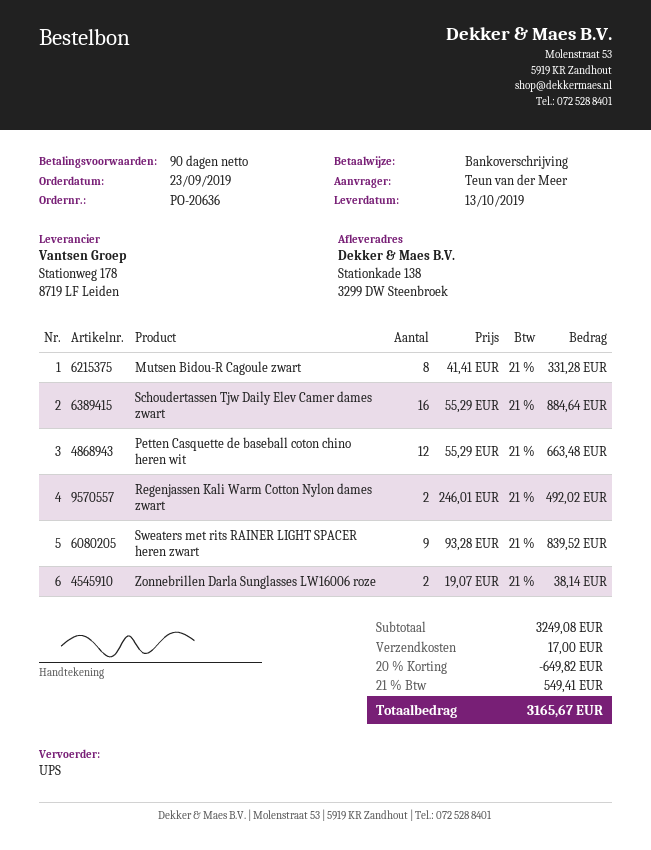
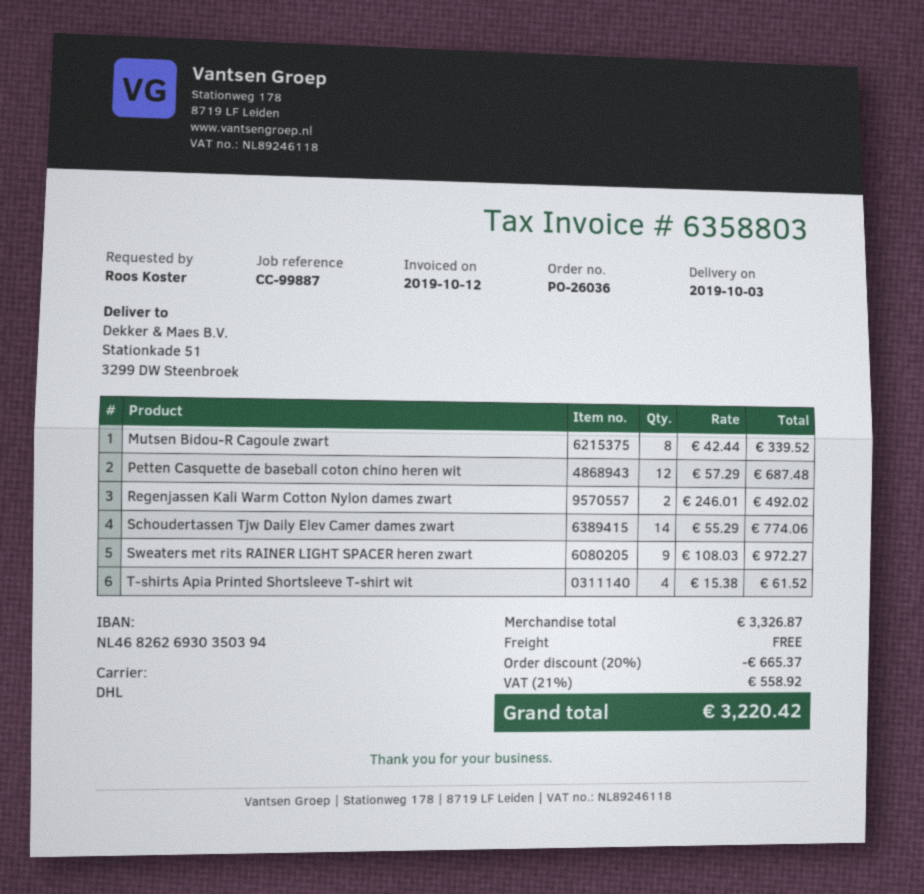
order number: PO-20636 -> PO-26036
delivery date: 2019-10-13 -> 2019-10-03
ordered by: Teun van der Meer -> Roos Koster
shipping method: UPS -> DHL
ship to: Stationkade 138, 3299 DW Steenbroek -> Stationkade 51, 3299 DW Steenbroek
Mutsen Bidou-R Cagoule zwart: 8 x 41.41 = 331.28 -> 8 x 42.44 = 339.52
Schoudertassen Tjw Daily Elev Camer dames zwart: 16 x 55.29 = 884.64 -> 14 x 55.29 = 774.06
Petten Casquette de baseball coton chino heren wit: 12 x 55.29 = 663.48 -> 12 x 57.29 = 687.48
Sweaters met rits RAINER LIGHT SPACER heren zwart: 9 x 93.28 = 839.52 -> 9 x 108.03 = 972.27
Zonnebrillen Darla Sunglasses LW16006 roze: 2 x 19.07 = 38.14 -> none
T-shirts Apia Printed Shortsleeve T-shirt wit: none -> 4 x 15.38 = 61.52
subtotal: 3249.08 -> 3326.87
discount: 20% = 649.82 -> 20% = 665.37
shipping: 17.00 -> 0.00
tax: 21% = 549.41 -> 21% = 558.92
total: 3165.67 -> 3220.42

